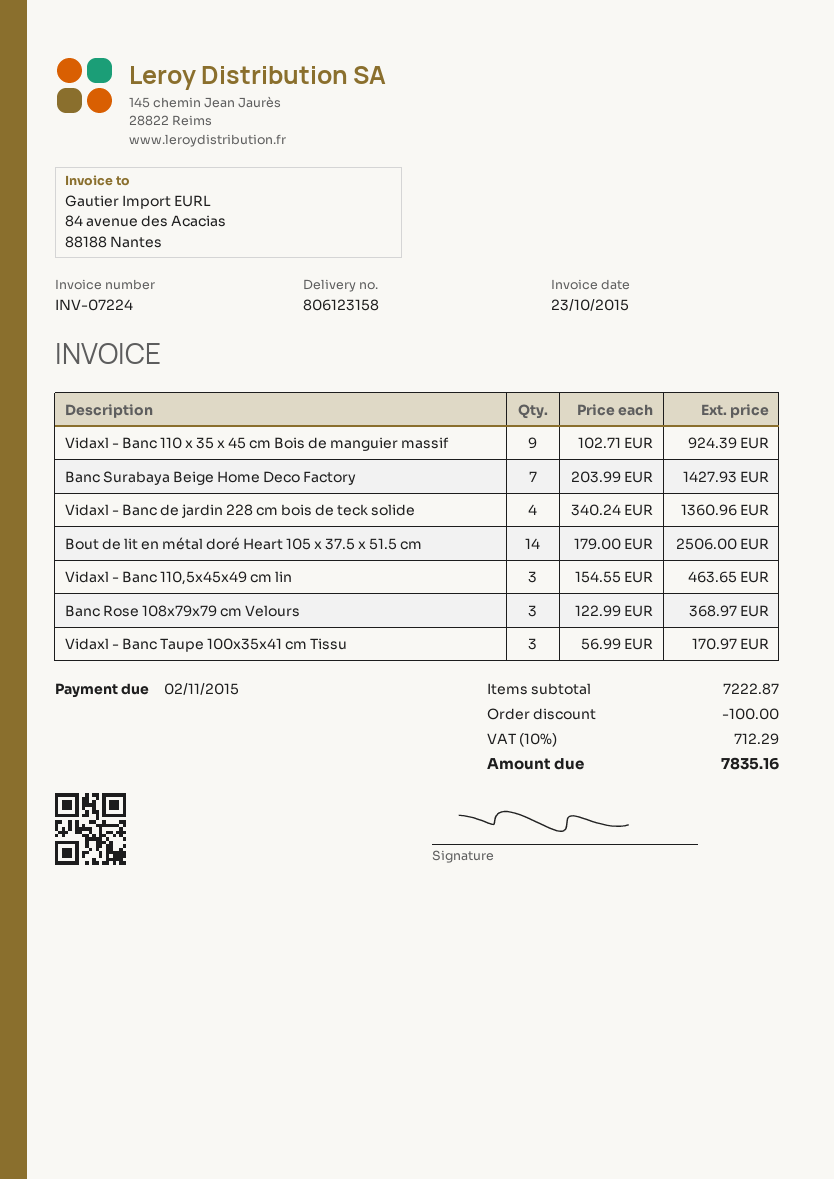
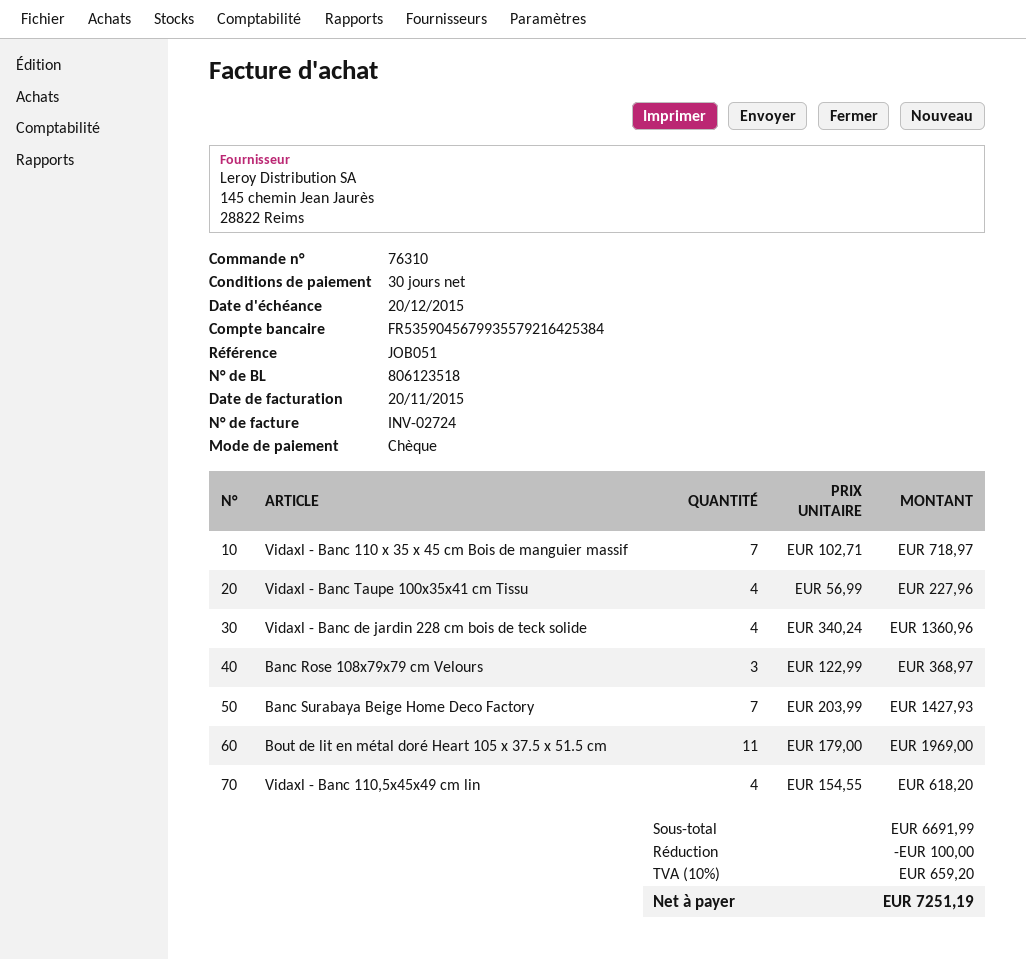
delivery note number: 806123158 -> 806123518
invoice number: INV-07224 -> INV-02724
invoice date: 2015-10-23 -> 2015-11-20
due date: 2015-11-02 -> 2015-12-20
Vidaxl - Banc 110 x 35 x 45 cm Bois de manguier massif: 9 x 102.71 = 924.39 -> 7 x 102.71 = 718.97
Bout de lit en métal doré Heart 105 x 37.5 x 51.5 cm: 14 x 179.00 = 2506.00 -> 11 x 179.00 = 1969.00
Vidaxl - Banc 110,5x45x49 cm lin: 3 x 154.55 = 463.65 -> 4 x 154.55 = 618.20
Vidaxl - Banc Taupe 100x35x41 cm Tissu: 3 x 56.99 = 170.97 -> 4 x 56.99 = 227.96
subtotal: 7222.87 -> 6691.99
tax: 10% = 712.29 -> 10% = 659.20
total: 7835.16 -> 7251.19

